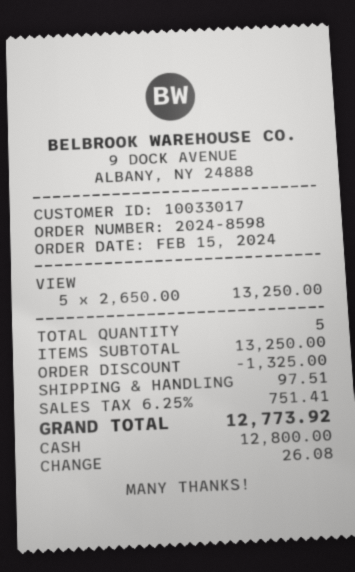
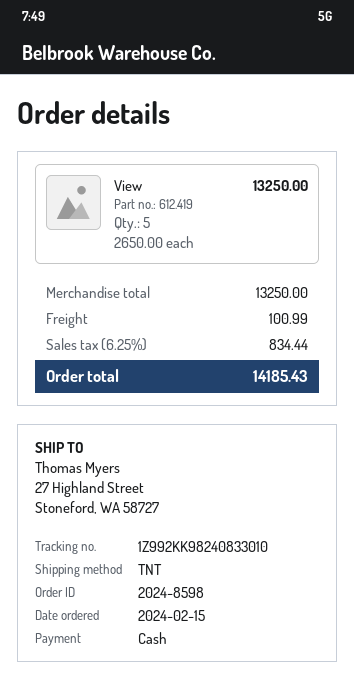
discount: 1325.00 -> none
shipping: 97.51 -> 100.99
tax: 6.25% = 751.41 -> 6.25% = 834.44
total: 12773.92 -> 14185.43

